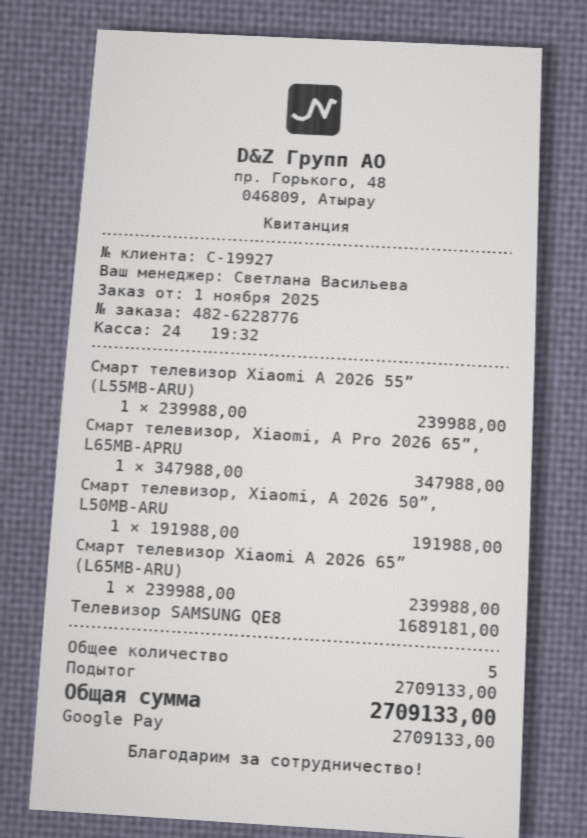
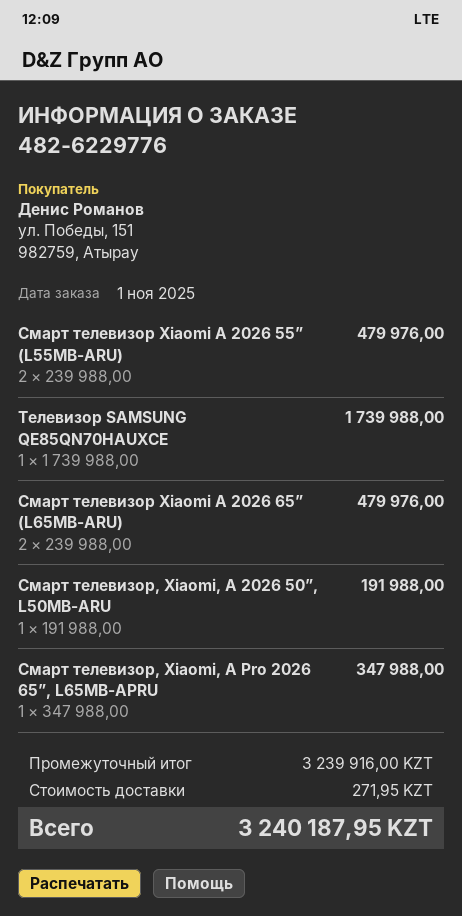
order number: 482-6228776 -> 482-6229776
Смарт телевизор Xiaomi A 2026 55” (L55MB-ARU): 1 x 239988.00 = 239988.00 -> 2 x 239988.00 = 479976.00
Смарт телевизор Xiaomi A 2026 65” (L65MB-ARU): 1 x 239988.00 = 239988.00 -> 2 x 239988.00 = 479976.00
Телевизор SAMSUNG QE8: 1 x 1689181.00 = 1689181.00 -> 1 x 1739988.00 = 1739988.00
subtotal: 2709133.00 -> 3239916.00
shipping: none -> 271.95
total: 2709133.00 -> 3240187.95

